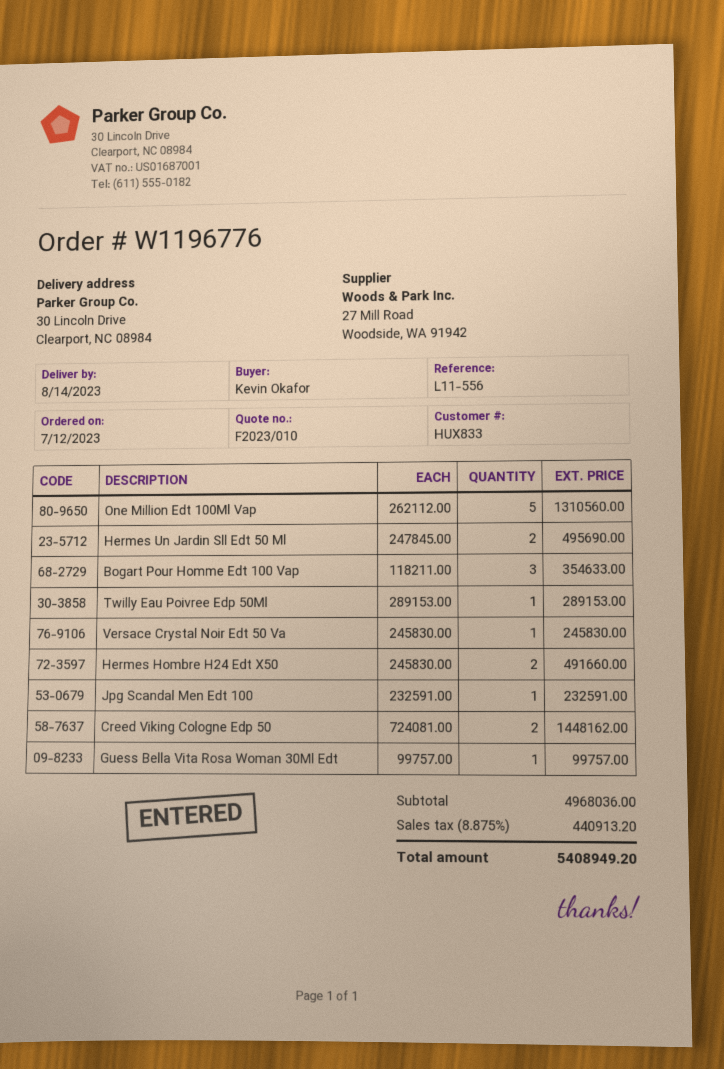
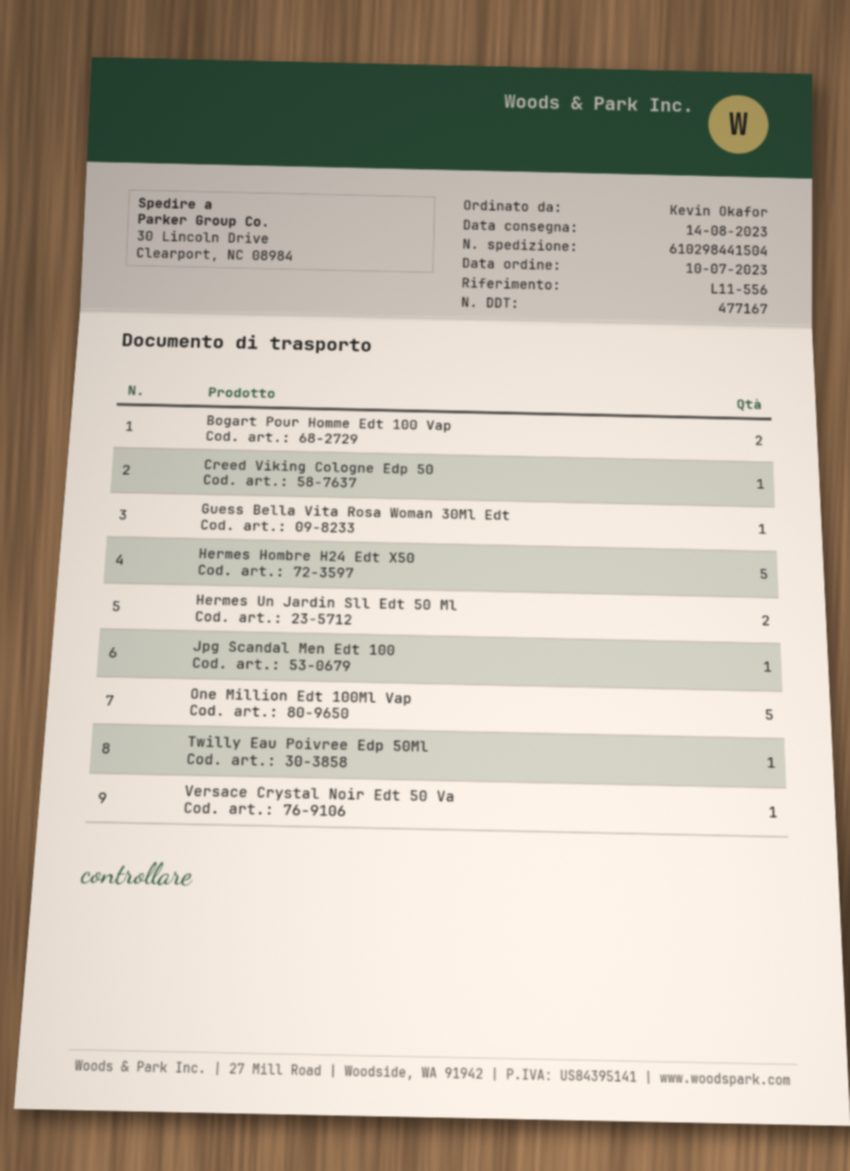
order date: 2023-07-12 -> 2023-07-10
Bogart Pour Homme Edt 100 Vap: 3 -> 2
Hermes Hombre H24 Edt X50: 2 -> 5
Creed Viking Cologne Edp 50: 2 -> 1

